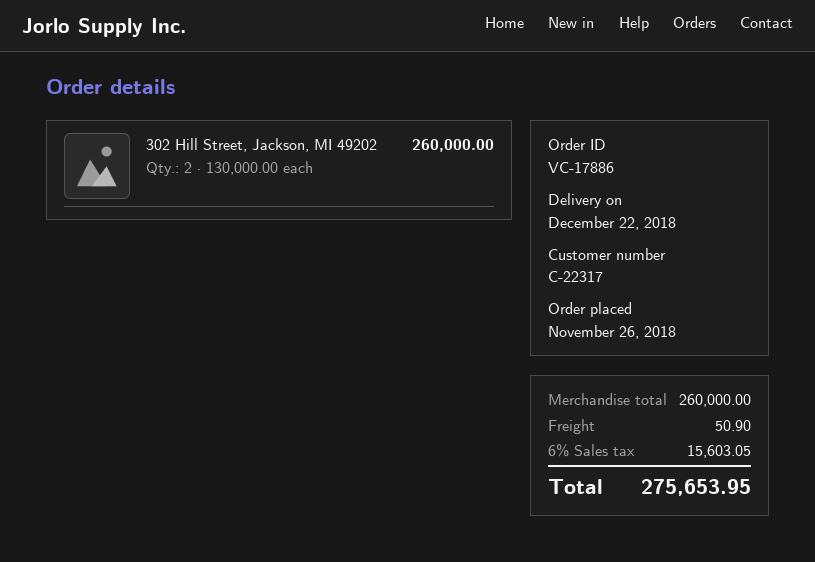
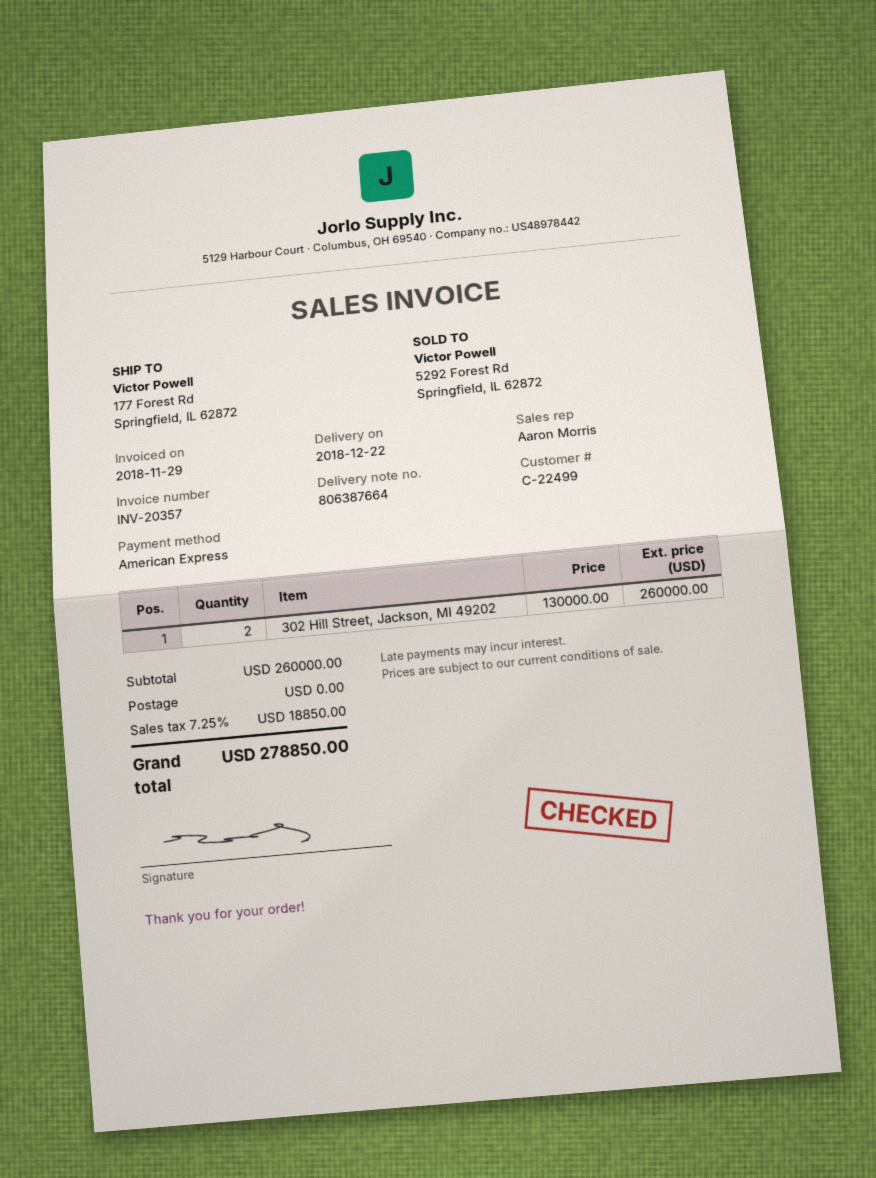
customer number: C-22317 -> C-22499
shipping: 50.90 -> 0.00
tax: 6% = 15603.05 -> 7.25% = 18850.00
total: 275653.95 -> 278850.00

